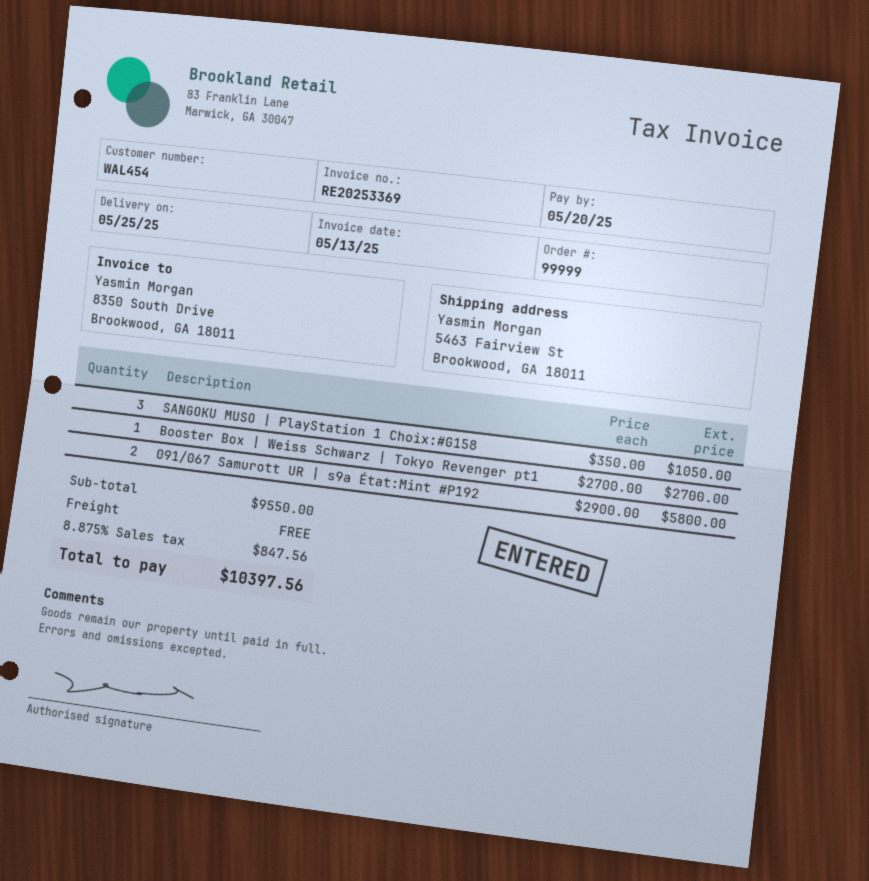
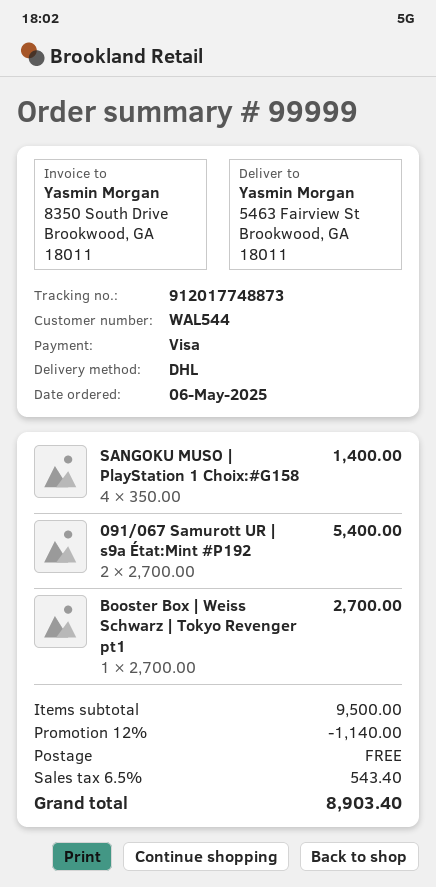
customer number: WAL454 -> WAL544
SANGOKU MUSO | PlayStation 1 Choix:#G158: 3 x 350.00 = 1050.00 -> 4 x 350.00 = 1400.00
091/067 Samurott UR | s9a État:Mint #P192: 2 x 2900.00 = 5800.00 -> 2 x 2700.00 = 5400.00
subtotal: 9550.00 -> 9500.00
discount: none -> 12% = 1140.00
tax: 8.875% = 847.56 -> 6.5% = 543.40
total: 10397.56 -> 8903.40

